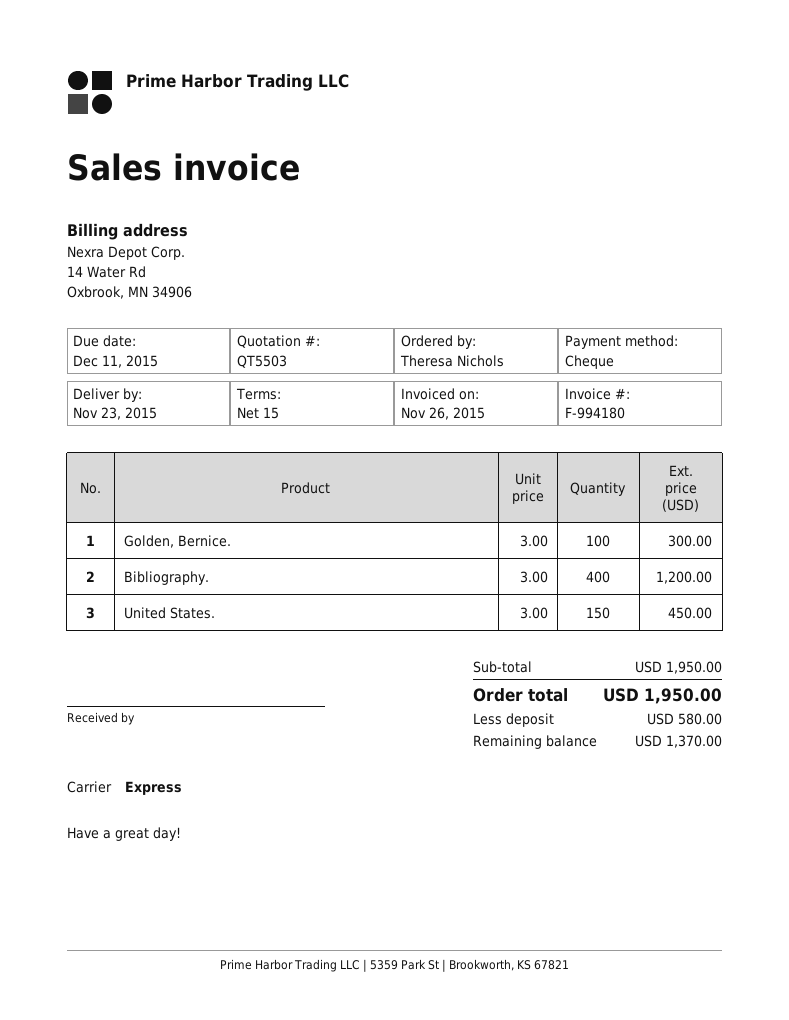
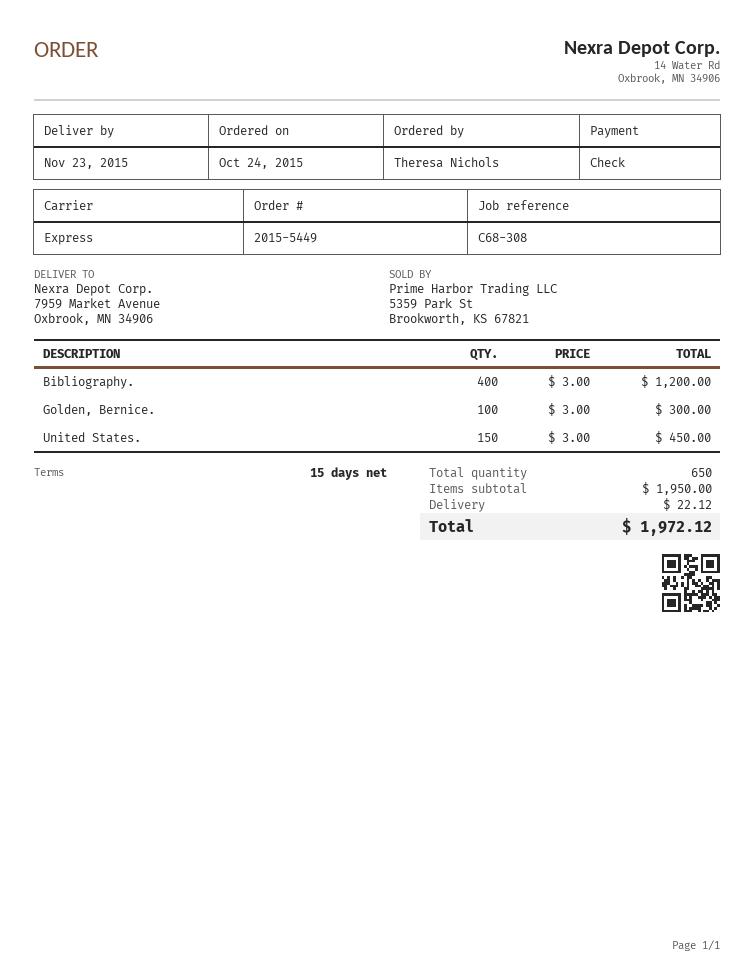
shipping: none -> 22.12
total: 1950.00 -> 1972.12

